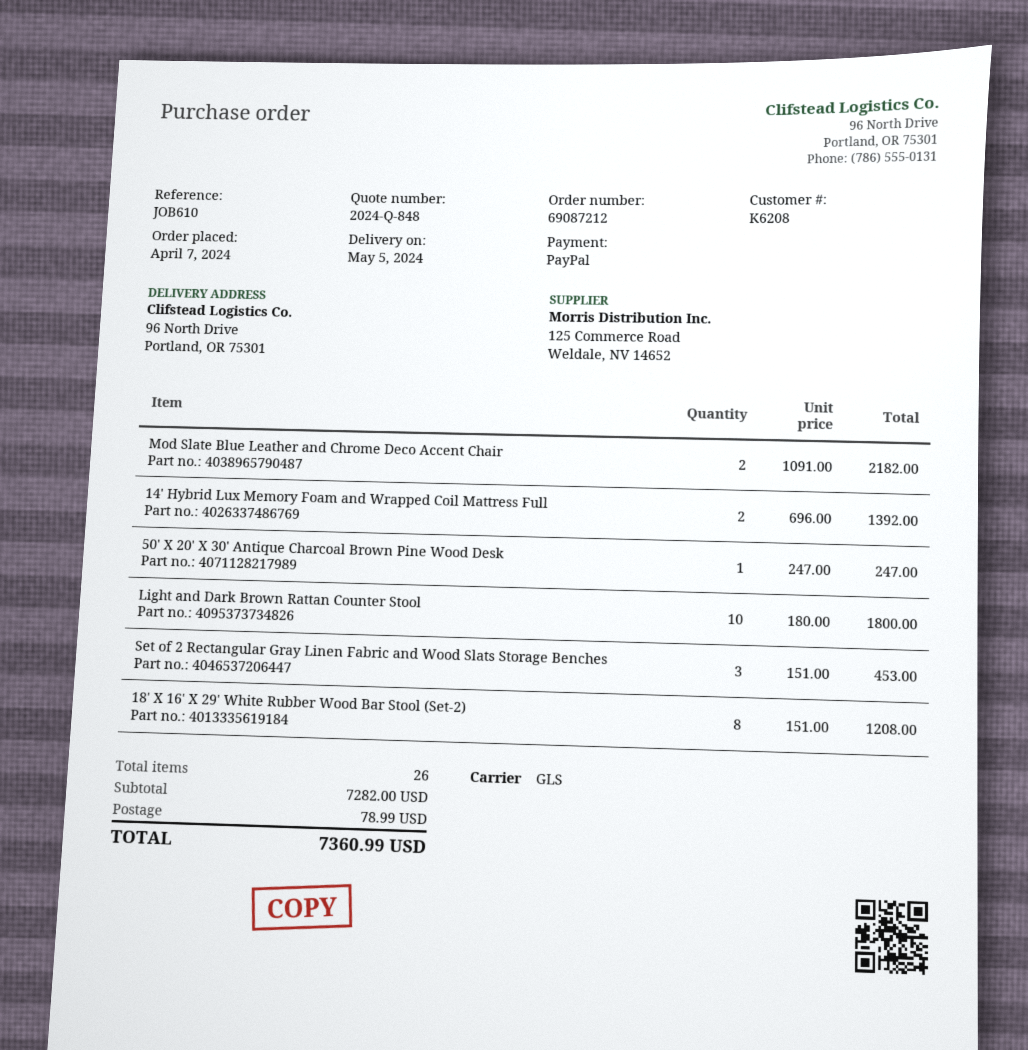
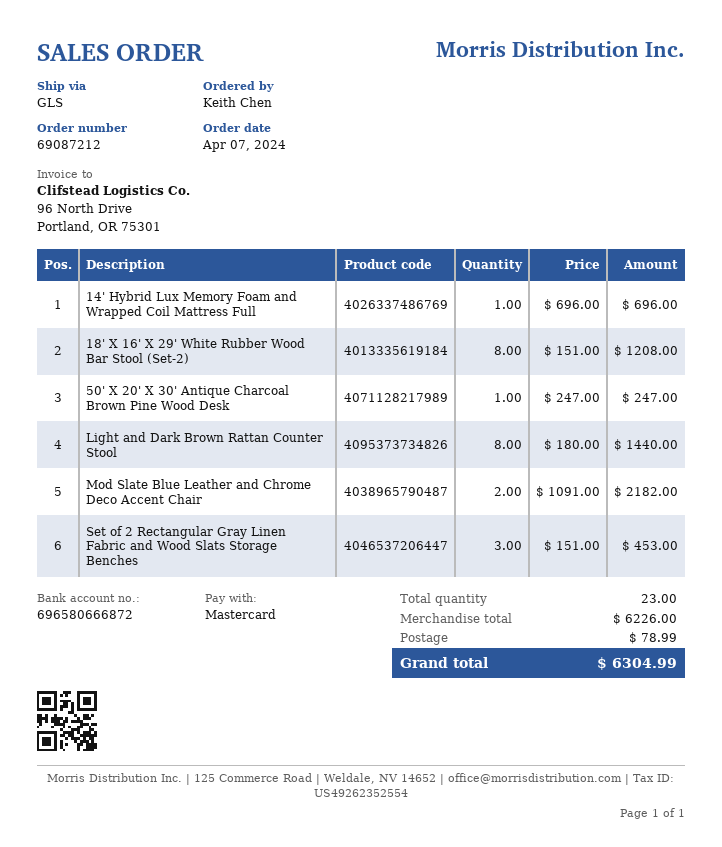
payment method: PayPal -> Mastercard
14' Hybrid Lux Memory Foam and Wrapped Coil Mattress Full: 2 x 696.00 = 1392.00 -> 1 x 696.00 = 696.00
Light and Dark Brown Rattan Counter Stool: 10 x 180.00 = 1800.00 -> 8 x 180.00 = 1440.00
total quantity: 26 -> 23
subtotal: 7282.00 -> 6226.00
total: 7360.99 -> 6304.99

